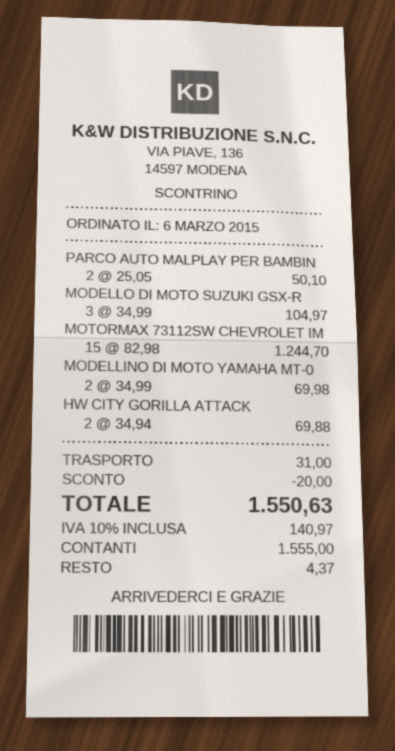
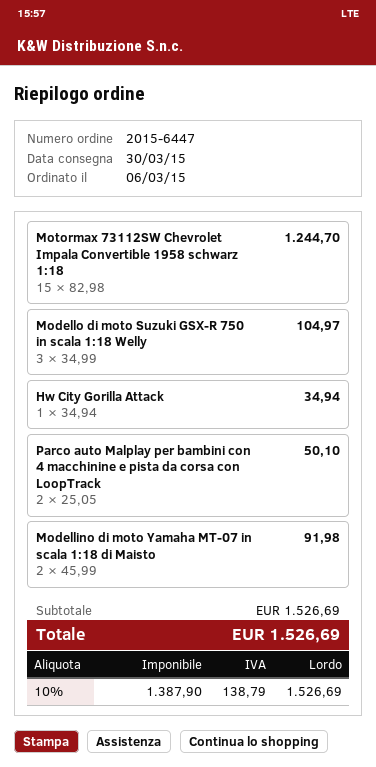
MODELLINO DI MOTO YAMAHA MT-0: 2 x 34.99 = 69.98 -> 2 x 45.99 = 91.98
HW CITY GORILLA ATTACK: 2 x 34.94 = 69.88 -> 1 x 34.94 = 34.94
discount: 20.00 -> none
shipping: 31.00 -> none
tax: 10% = 140.97 -> 10% = 138.79
total: 1550.63 -> 1526.69

